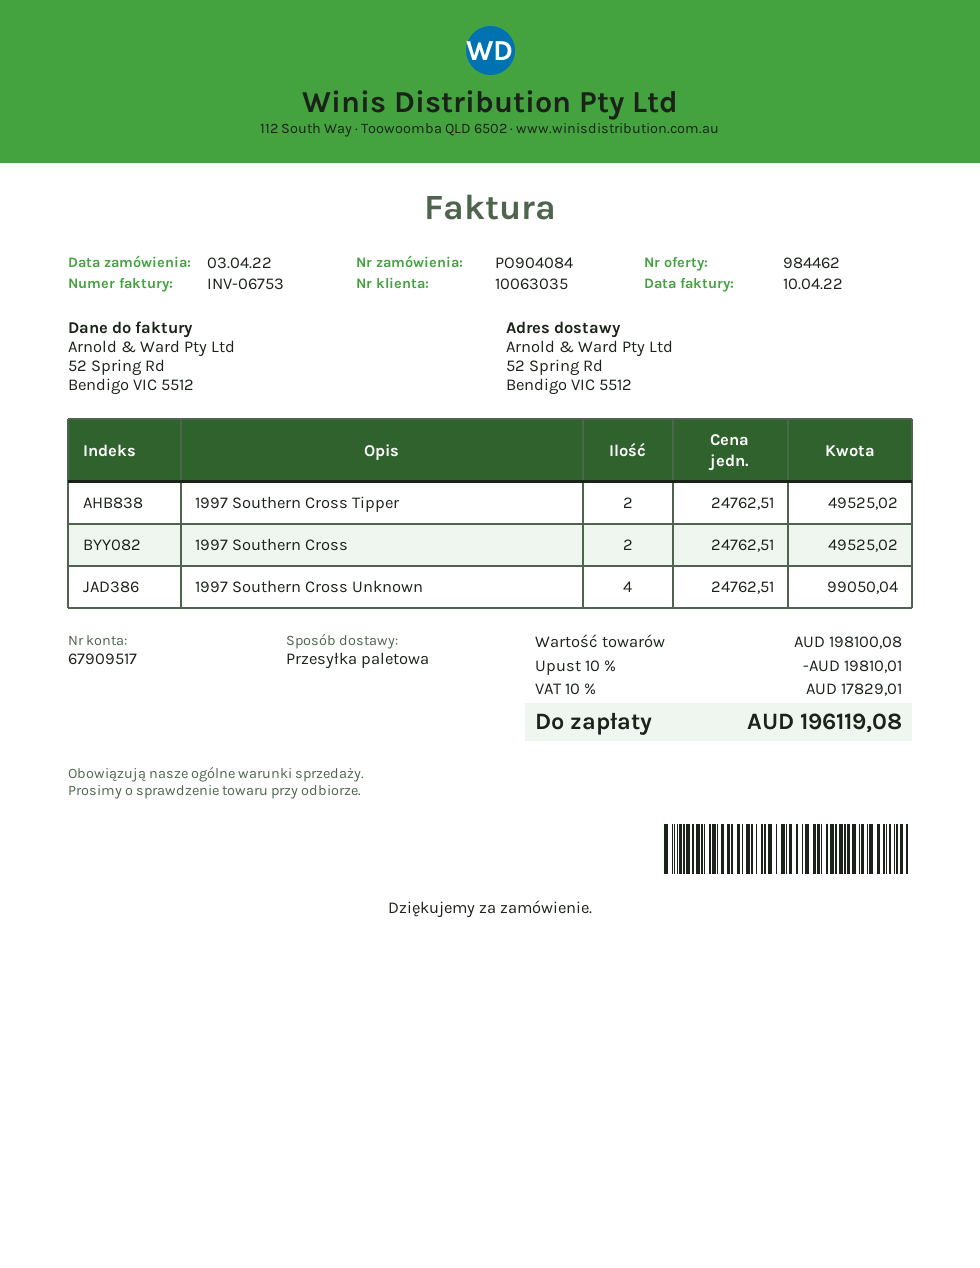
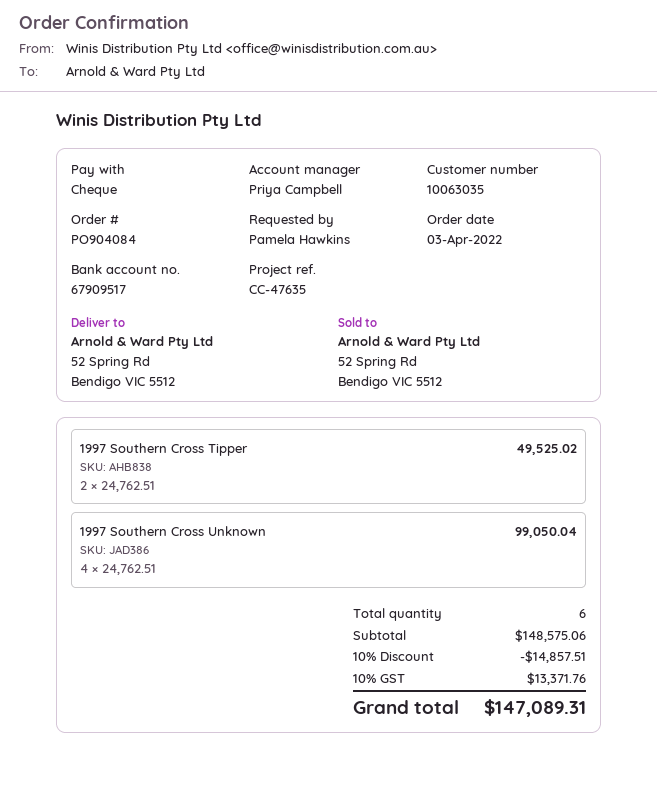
1997 Southern Cross: 2 x 24762.51 = 49525.02 -> none
subtotal: 198100.08 -> 148575.06
discount: 10% = 19810.01 -> 10% = 14857.51
tax: 10% = 17829.01 -> 10% = 13371.76
total: 196119.08 -> 147089.31

